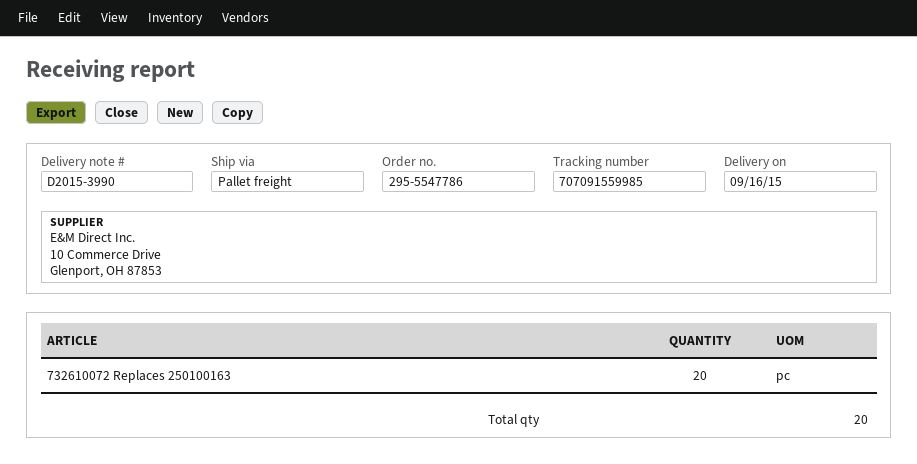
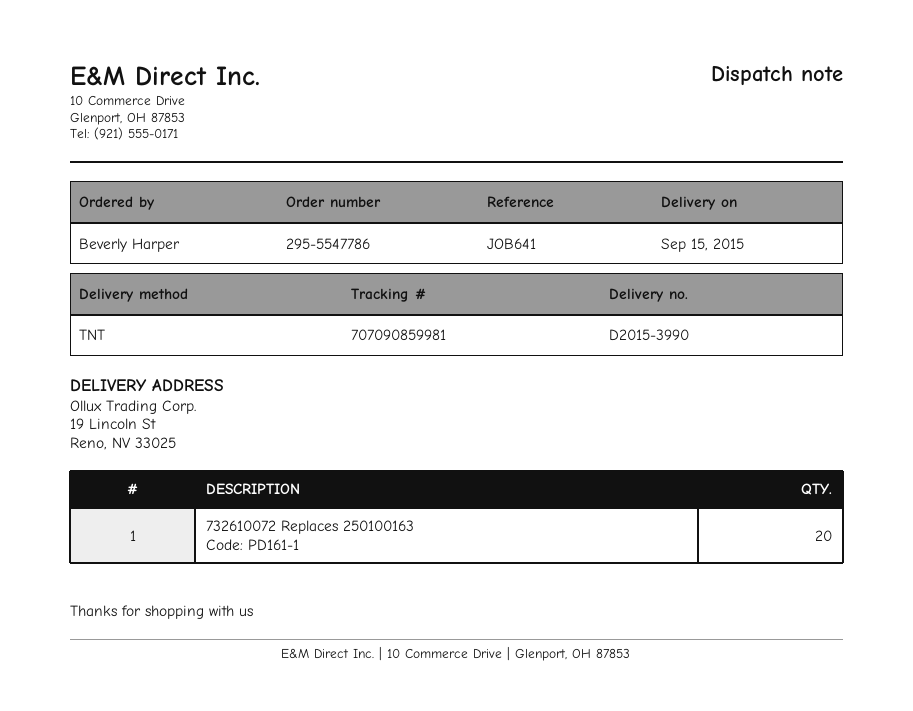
delivery date: 2015-09-16 -> 2015-09-15
shipping method: pallet freight -> TNT
tracking number: 707091559985 -> 707090859981

